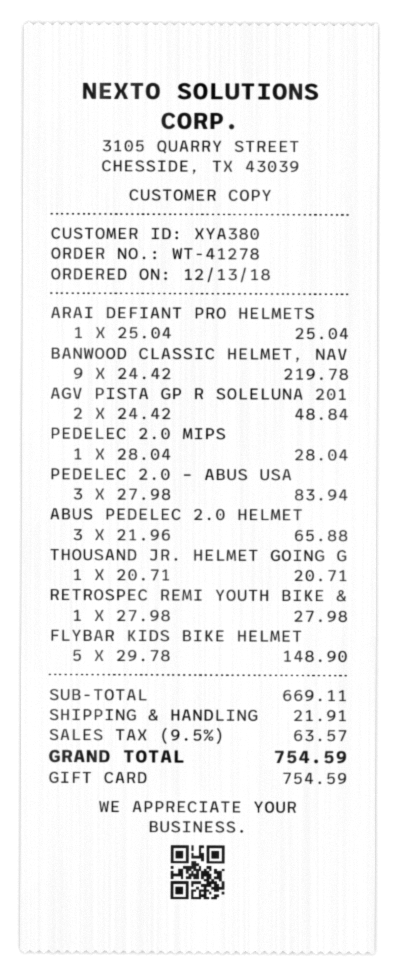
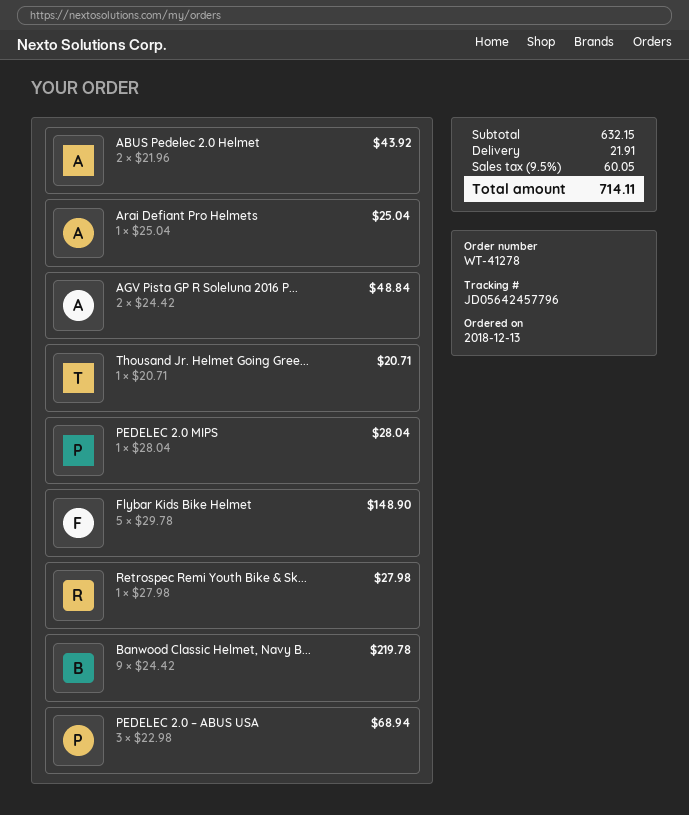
PEDELEC 2.0 – ABUS USA: 3 x 27.98 = 83.94 -> 3 x 22.98 = 68.94
ABUS PEDELEC 2.0 HELMET: 3 x 21.96 = 65.88 -> 2 x 21.96 = 43.92
subtotal: 669.11 -> 632.15
tax: 9.5% = 63.57 -> 9.5% = 60.05
total: 754.59 -> 714.11

